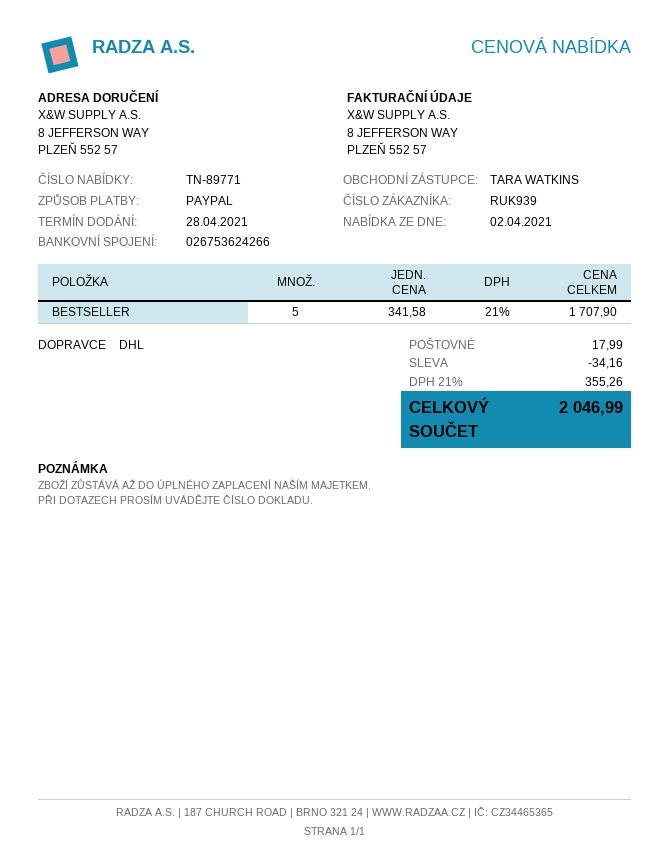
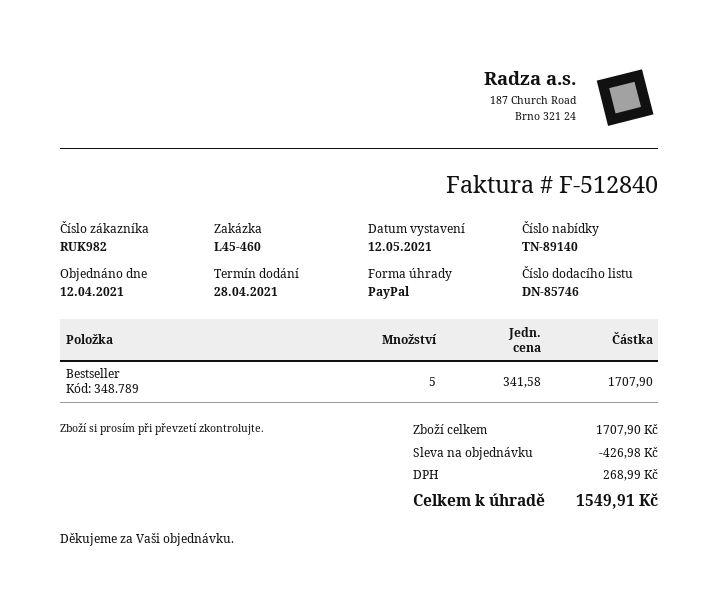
quote number: TN-89771 -> TN-89140
customer number: RUK939 -> RUK982
discount: 34.16 -> 426.98
shipping: 17.99 -> none
tax: 355.26 -> 268.99
total: 2046.99 -> 1549.91

